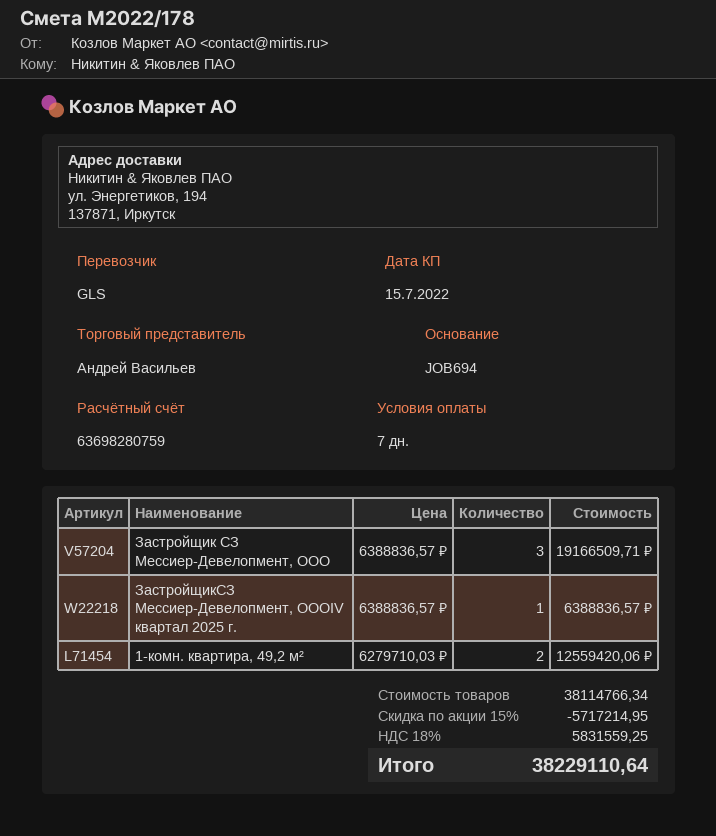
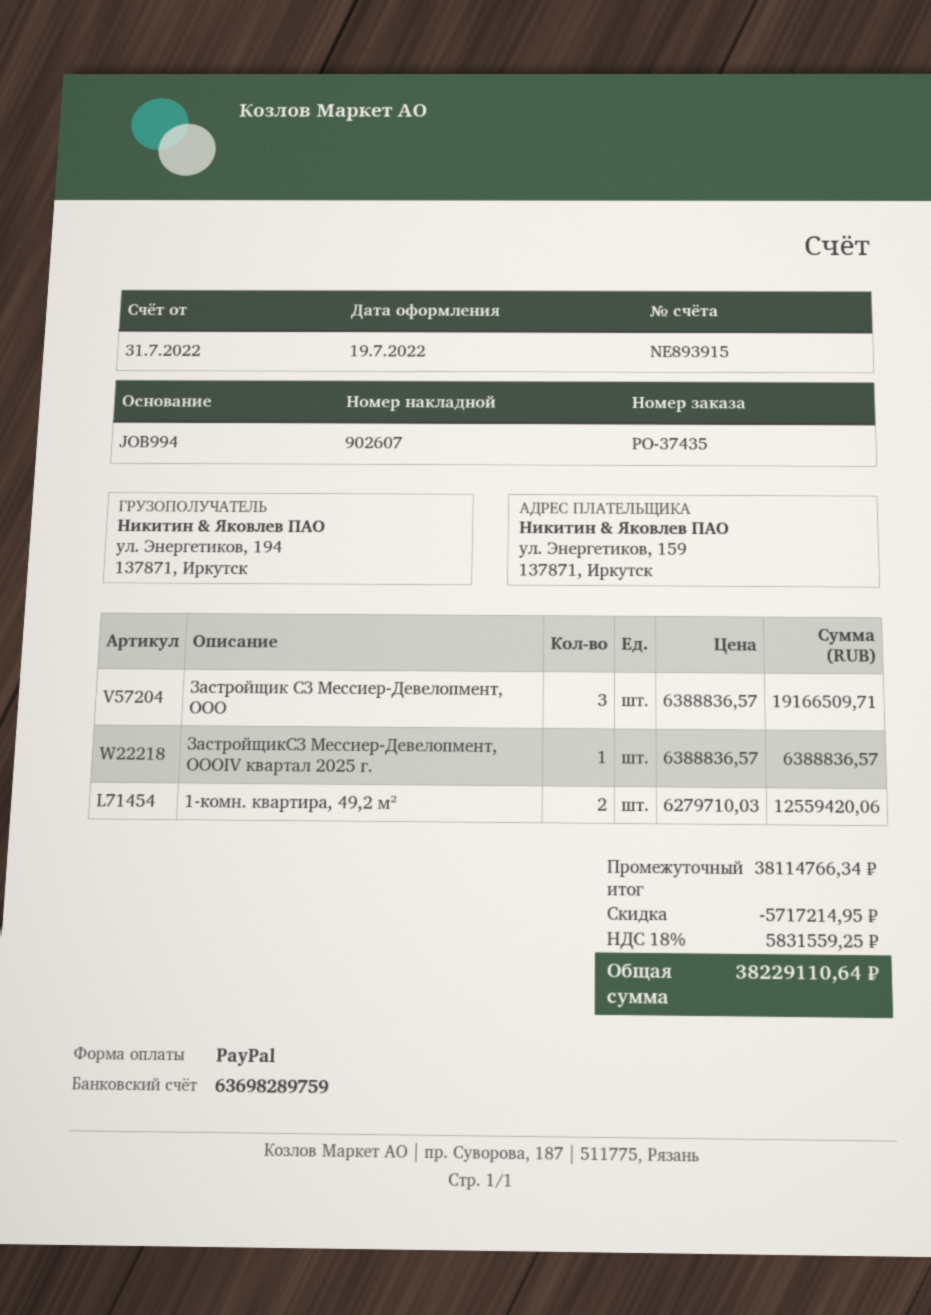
reference: JOB694 -> JOB994
bank account: 63698280759 -> 63698289759

